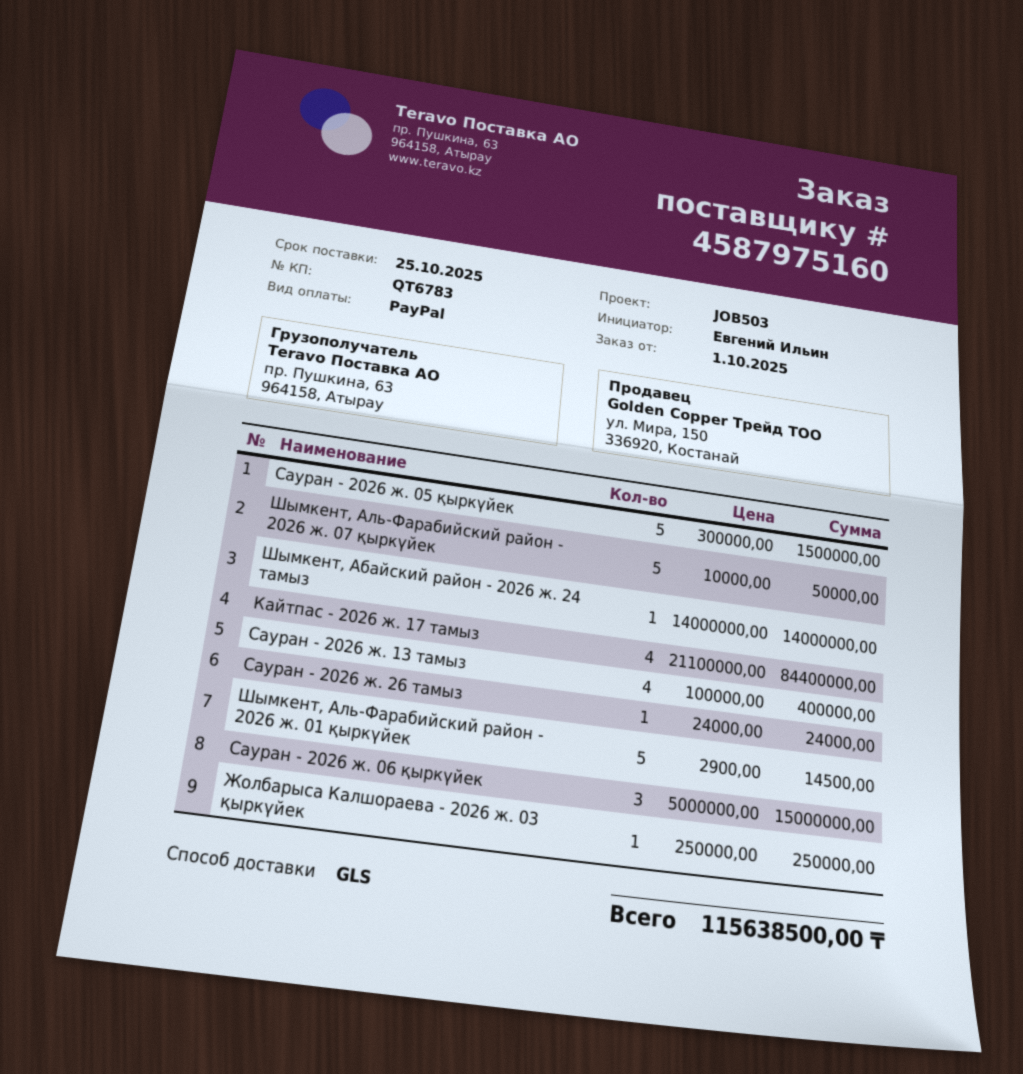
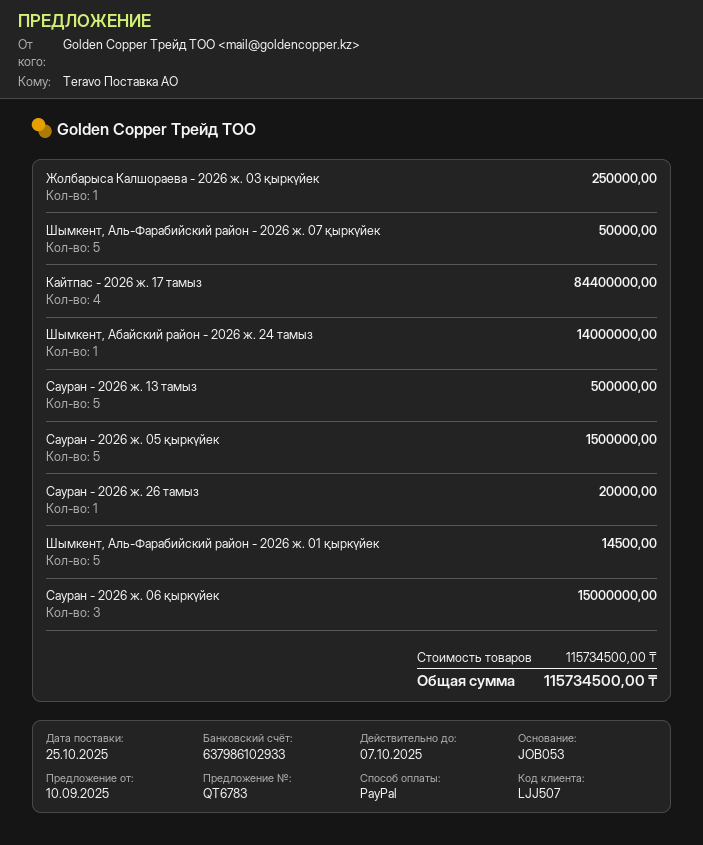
reference: JOB503 -> JOB053
Сауран - 2026 ж. 13 тамыз: 4 for 400000.00 -> 5 for 500000.00
Сауран - 2026 ж. 26 тамыз: 1 for 24000.00 -> 1 for 20000.00
total: 115638500.00 -> 115734500.00

